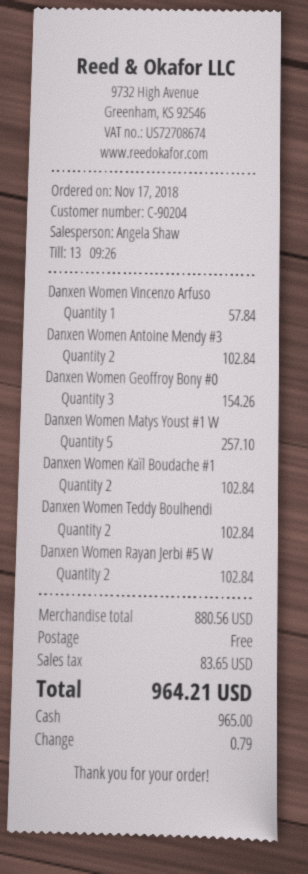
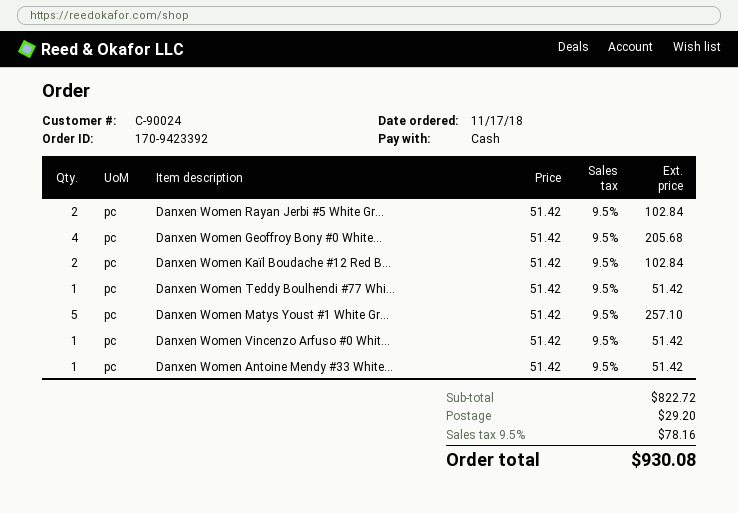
customer number: C-90204 -> C-90024
Danxen Women Vincenzo Arfuso: 1 for 57.84 -> 1 for 51.42
Danxen Women Antoine Mendy #3: 2 for 102.84 -> 1 for 51.42
Danxen Women Geoffroy Bony #0: 3 for 154.26 -> 4 for 205.68
Danxen Women Teddy Boulhendi: 2 for 102.84 -> 1 for 51.42
subtotal: 880.56 -> 822.72
shipping: 0.00 -> 29.20
tax: 83.65 -> 78.16
total: 964.21 -> 930.08

